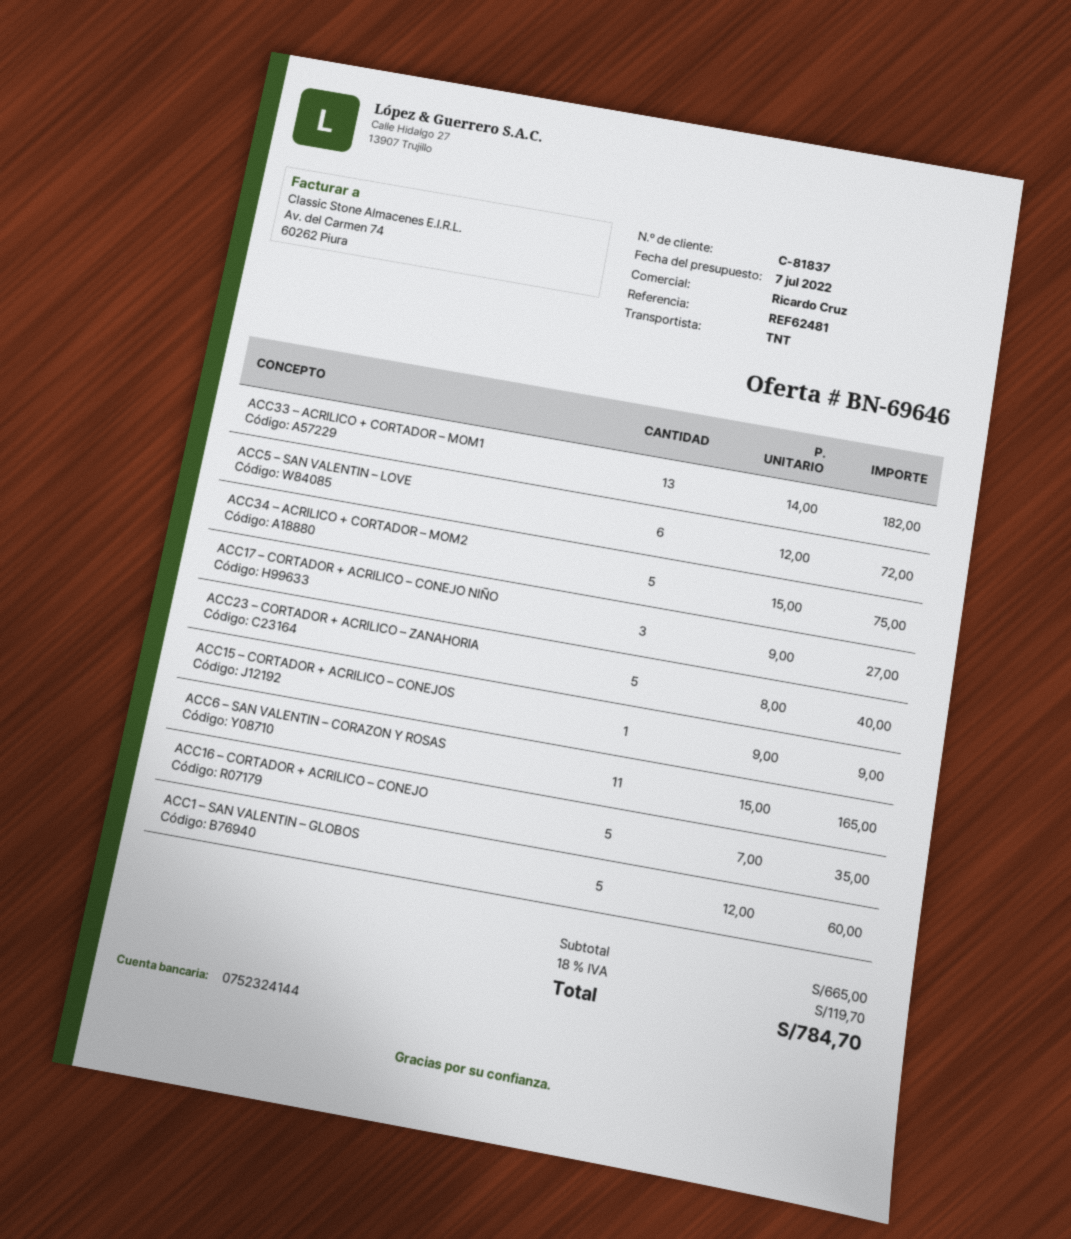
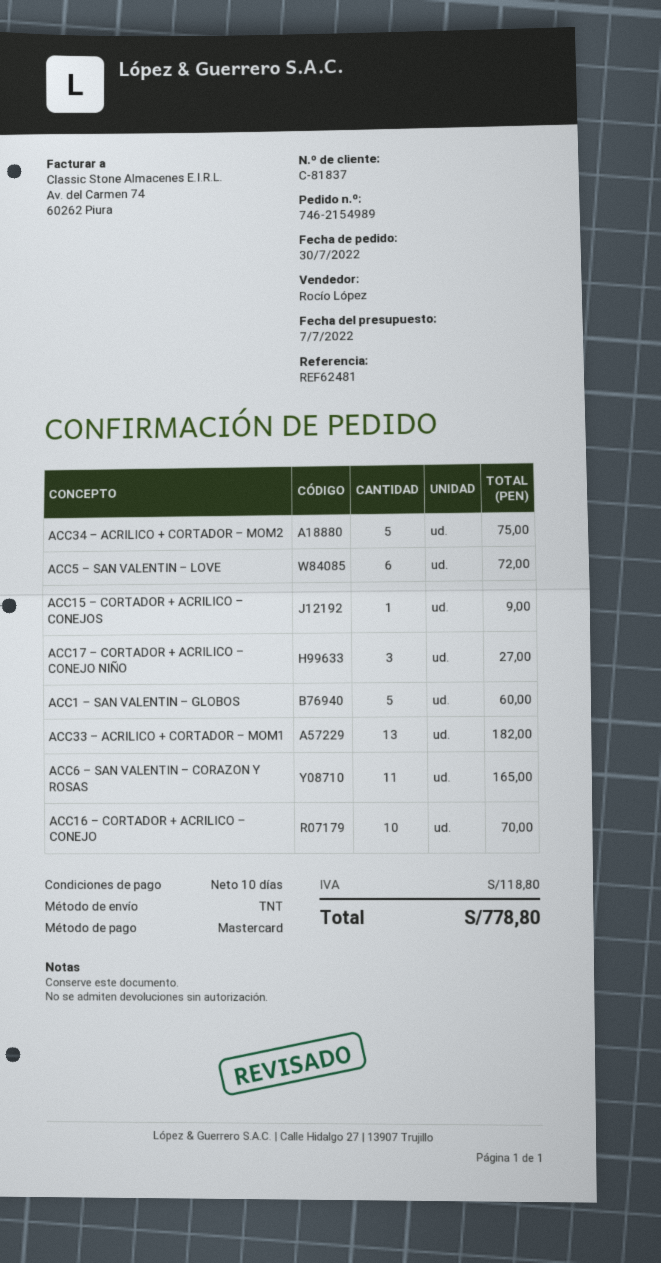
sales rep: Ricardo Cruz -> Rocío López
ACC23 – CORTADOR + ACRILICO – ZANAHORIA: 5 for 40.00 -> none
ACC16 – CORTADOR + ACRILICO – CONEJO: 5 for 35.00 -> 10 for 70.00
tax: 119.70 -> 118.80
total: 784.70 -> 778.80

